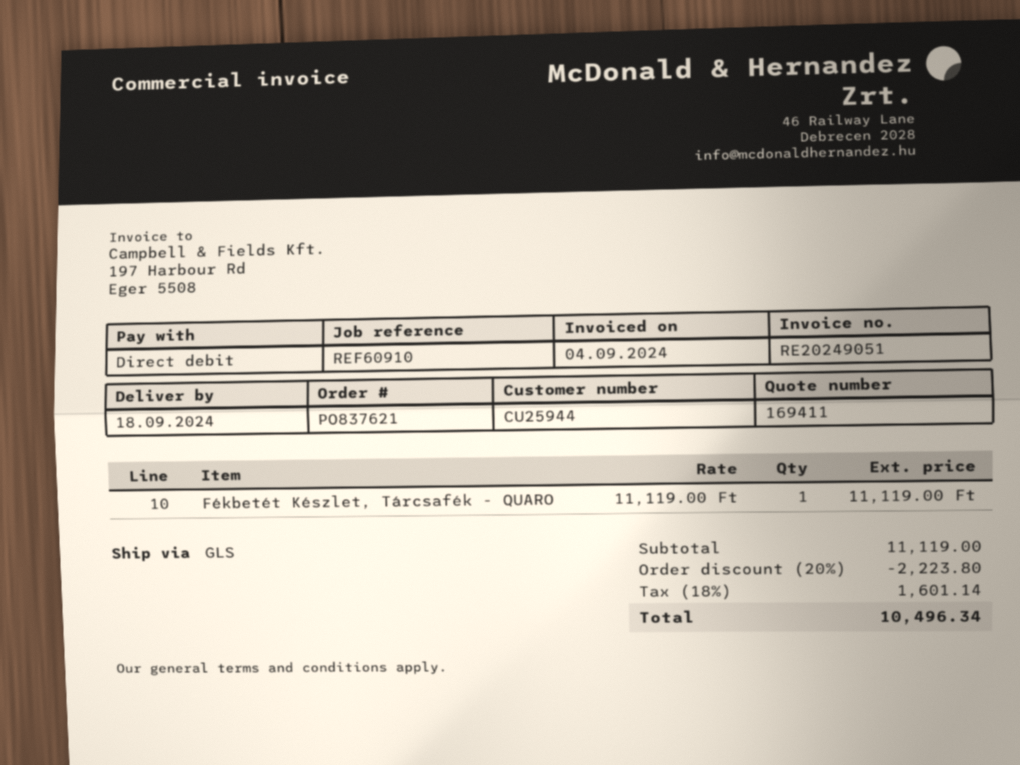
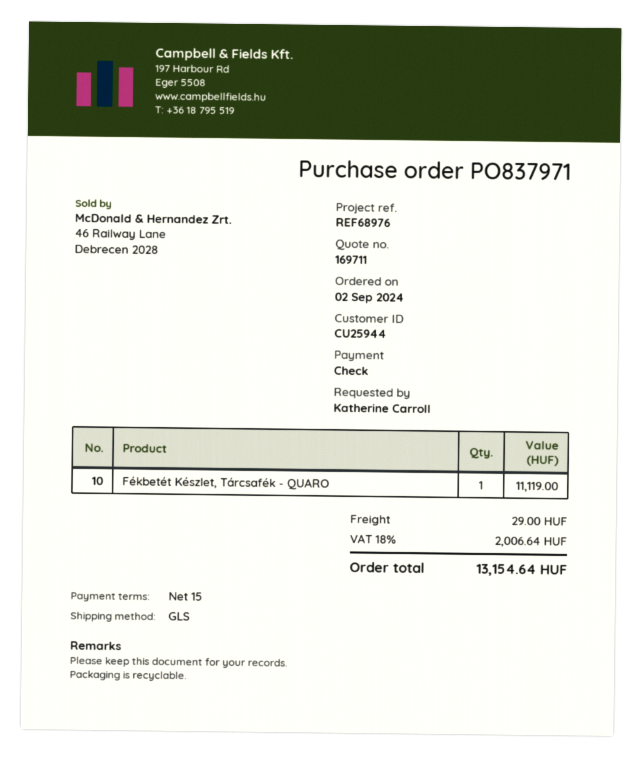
quote number: 169411 -> 169711
order number: PO837621 -> PO837971
reference: REF60910 -> REF68976
payment method: direct debit -> cheque
discount: 20% = 2223.80 -> none
shipping: none -> 29.00
tax: 18% = 1601.14 -> 18% = 2006.64
total: 10496.34 -> 13154.64

